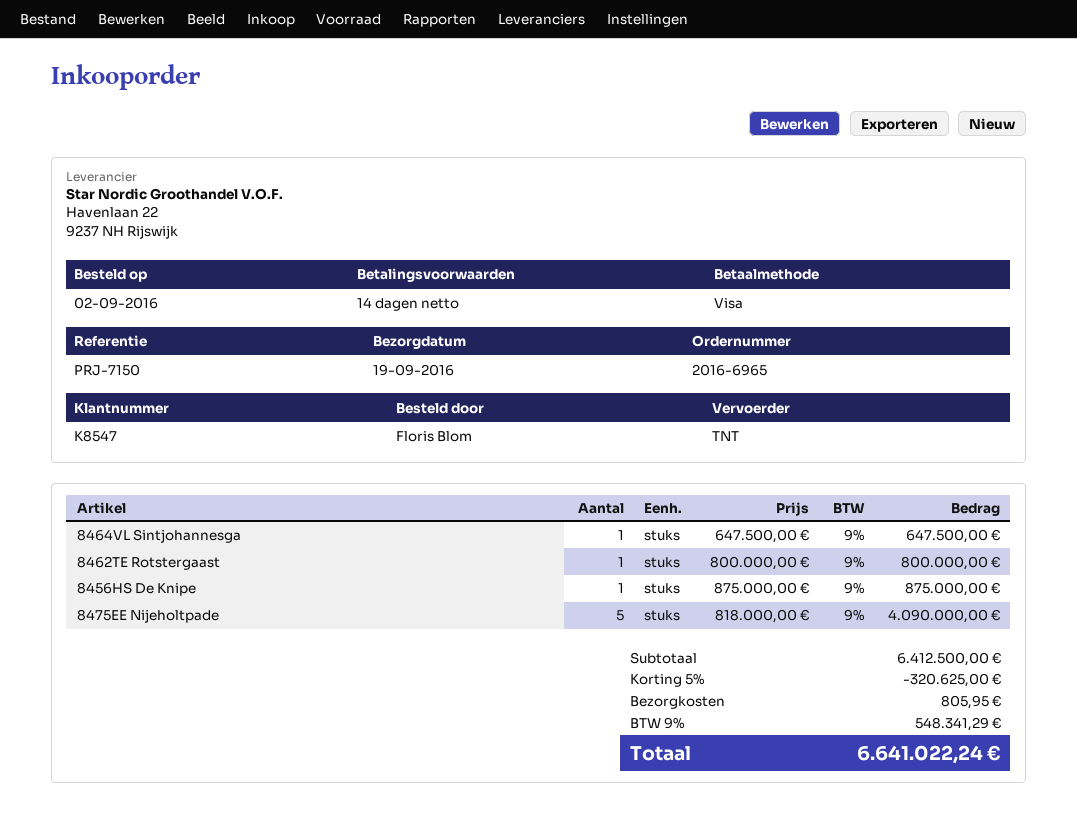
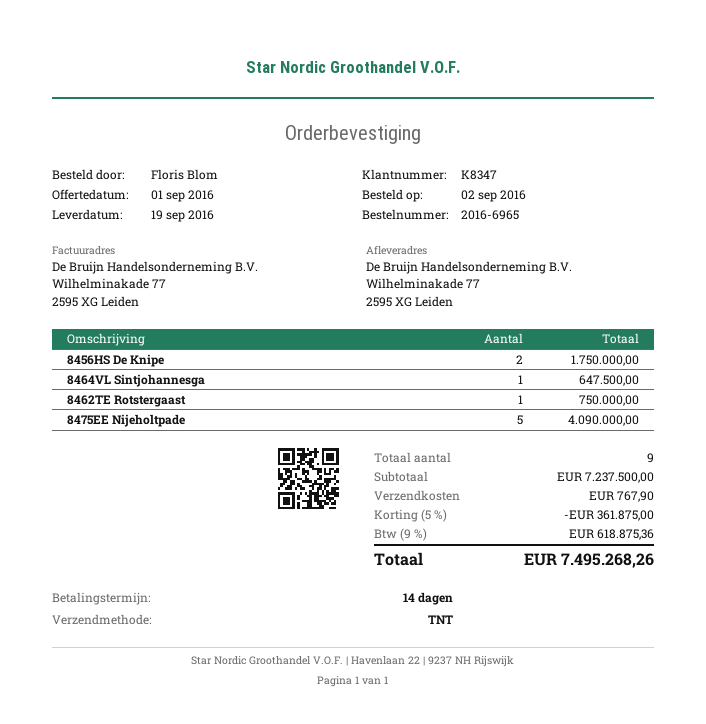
customer number: K8547 -> K8347
8462TE Rotstergaast: 1 for 800000.00 -> 1 for 750000.00
8456HS De Knipe: 1 for 875000.00 -> 2 for 1750000.00
subtotal: 6412500.00 -> 7237500.00
discount: 5% = 320625.00 -> 5% = 361875.00
shipping: 805.95 -> 767.90
tax: 9% = 548341.29 -> 9% = 618875.36
total: 6641022.24 -> 7495268.26

